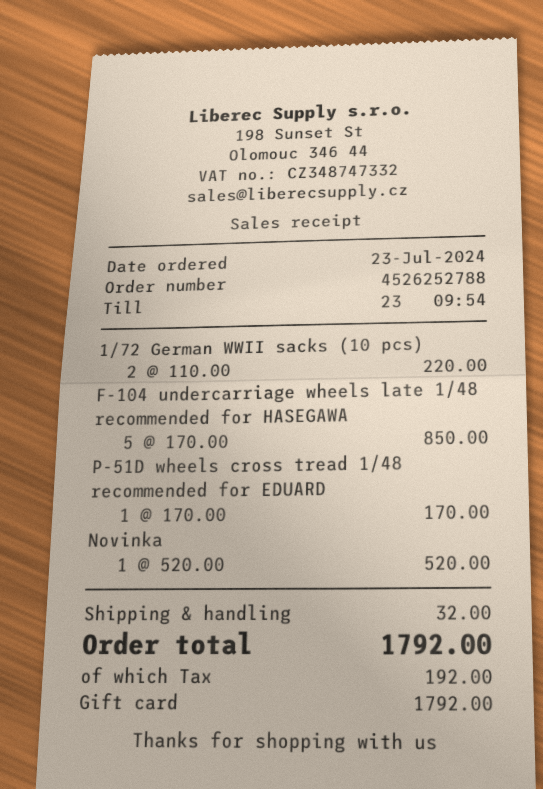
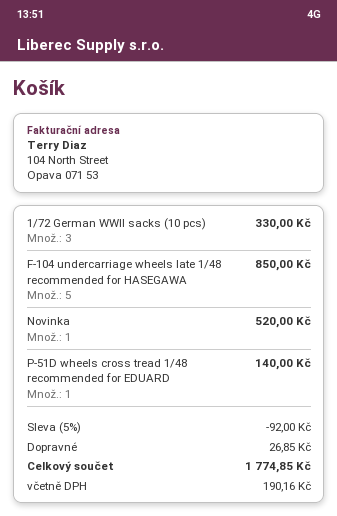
1/72 German WWII sacks (10 pcs): 2 for 220.00 -> 3 for 330.00
P-51D wheels cross tread 1/48 recommended for EDUARD: 1 for 170.00 -> 1 for 140.00
discount: none -> 5% = 92.00
shipping: 32.00 -> 26.85
tax: 192.00 -> 190.16
total: 1792.00 -> 1774.85

